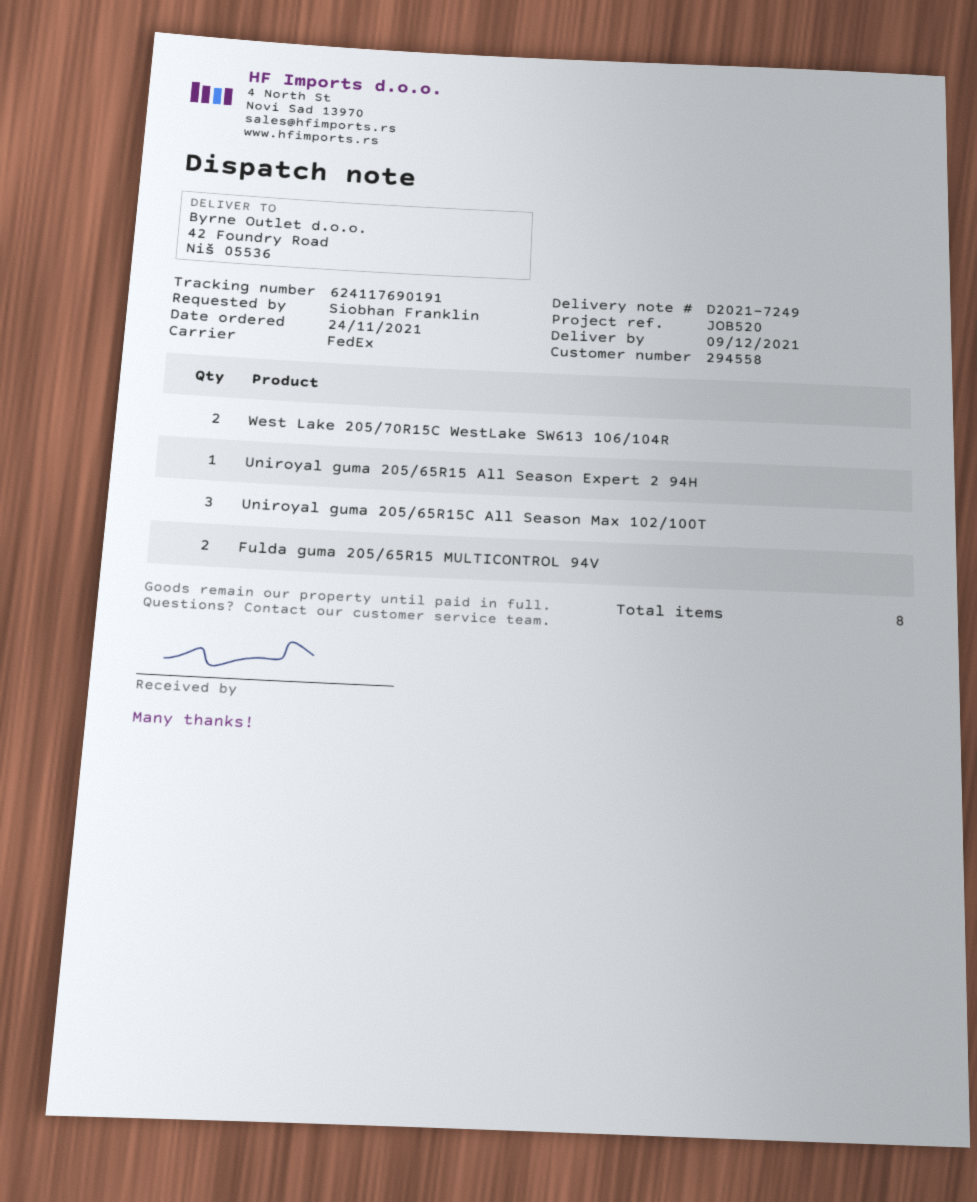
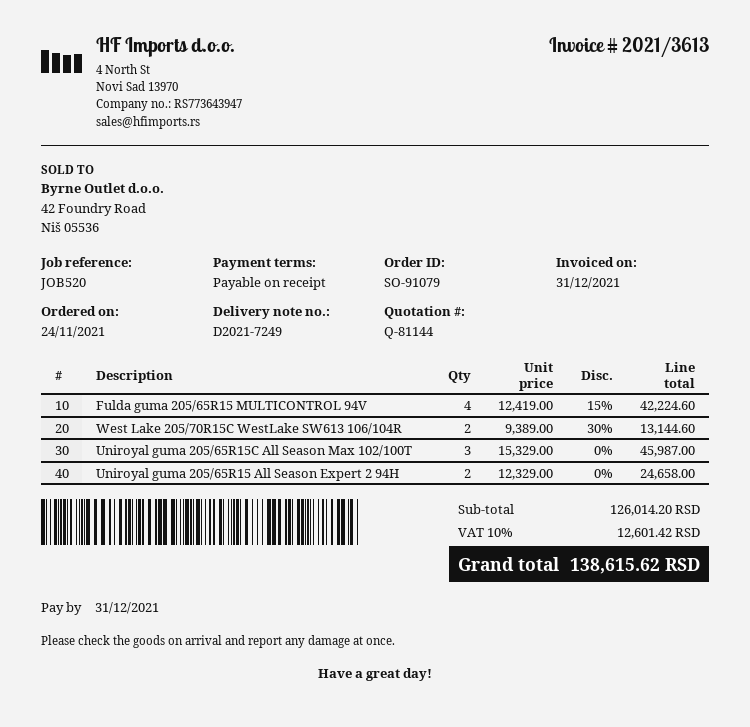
Uniroyal guma 205/65R15 All Season Expert 2 94H: 1 -> 2
Fulda guma 205/65R15 MULTICONTROL 94V: 2 -> 4

